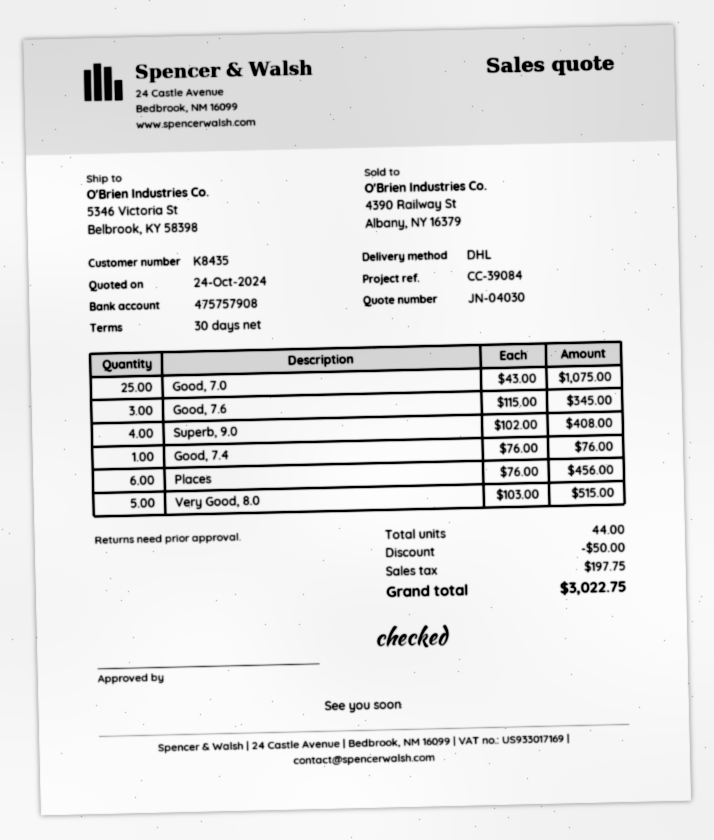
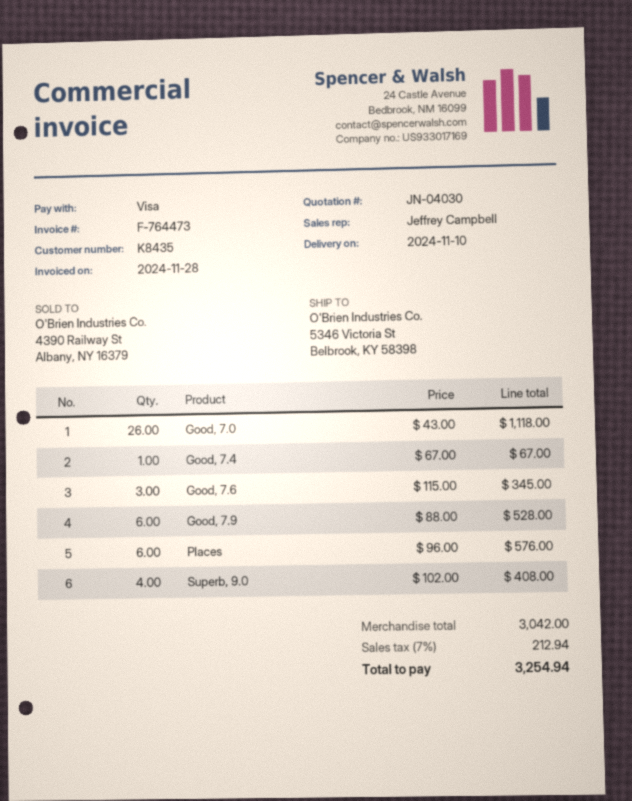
Good, 7.0: 25 x 43.00 = 1075.00 -> 26 x 43.00 = 1118.00
Good, 7.4: 1 x 76.00 = 76.00 -> 1 x 67.00 = 67.00
Places: 6 x 76.00 = 456.00 -> 6 x 96.00 = 576.00
Very Good, 8.0: 5 x 103.00 = 515.00 -> none
Good, 7.9: none -> 6 x 88.00 = 528.00
discount: 50.00 -> none
tax: 197.75 -> 212.94
total: 3022.75 -> 3254.94

